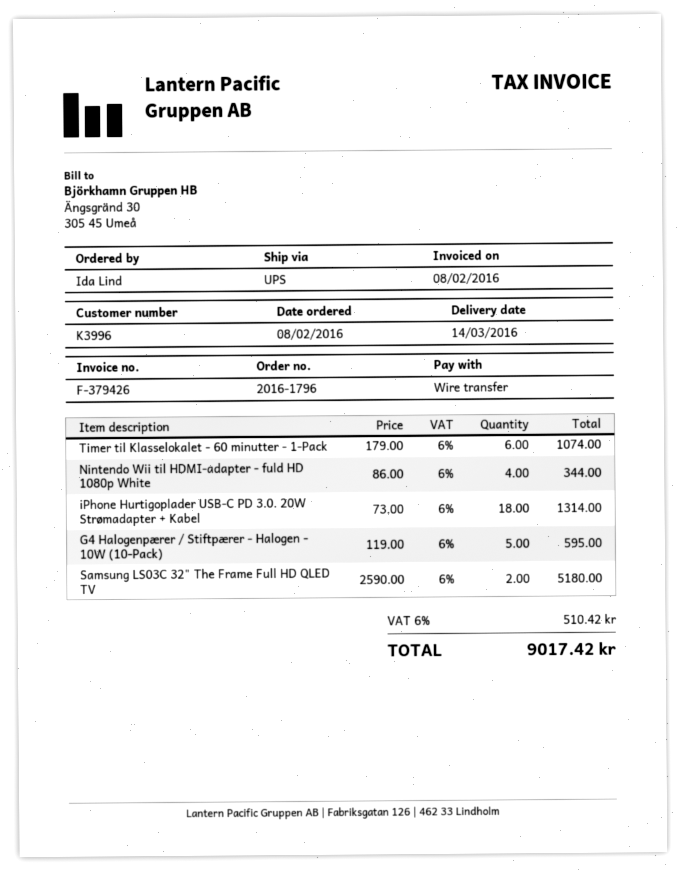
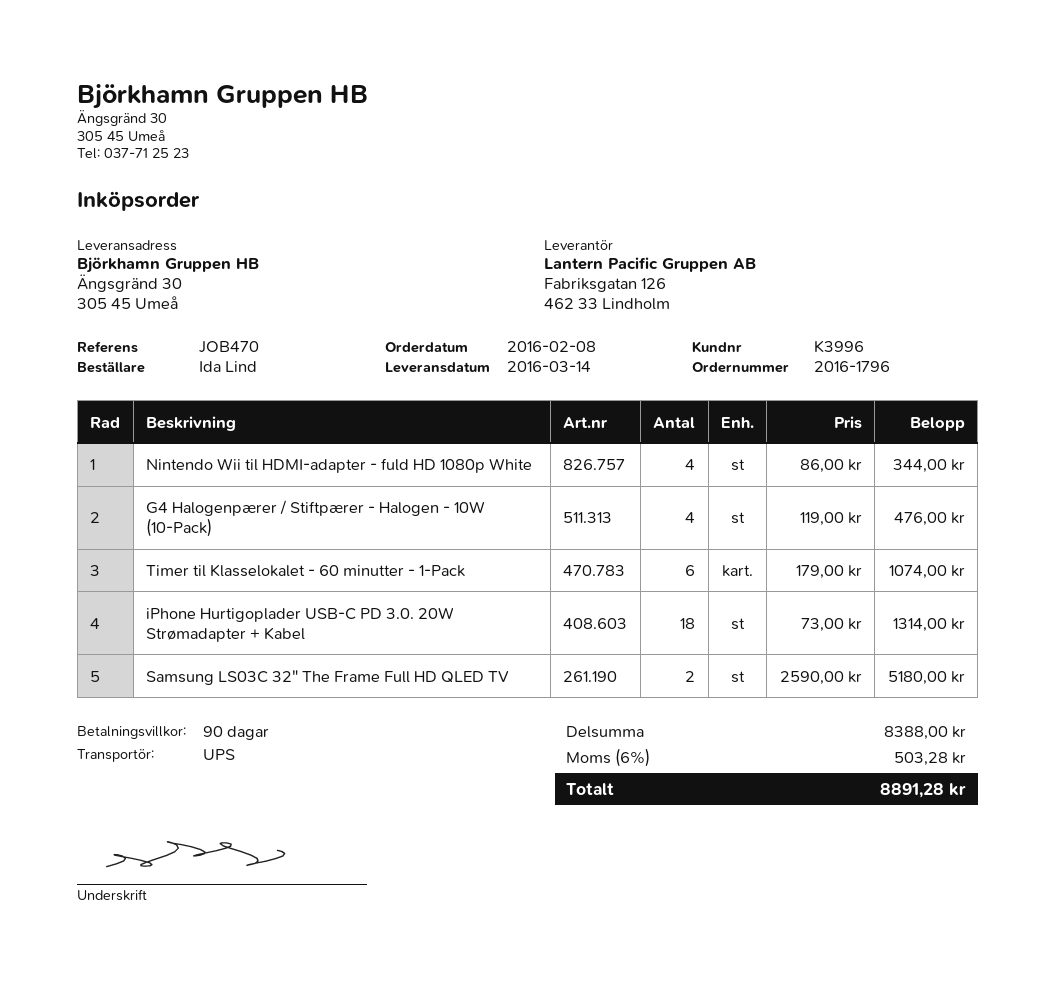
G4 Halogenpærer / Stiftpærer - Halogen - 10W (10-Pack): 5 x 119.00 = 595.00 -> 4 x 119.00 = 476.00
tax: 6% = 510.42 -> 6% = 503.28
total: 9017.42 -> 8891.28

